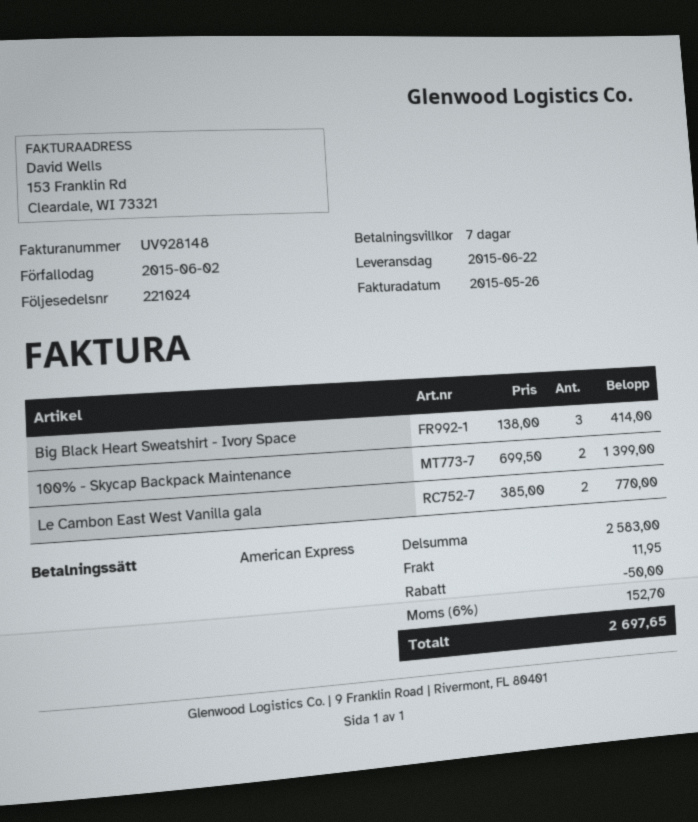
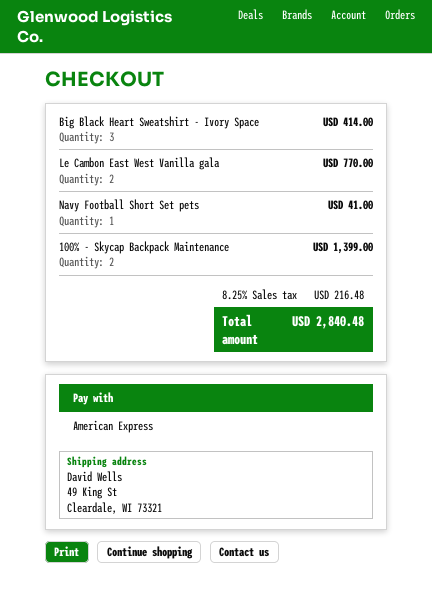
Navy Football Short Set pets: none -> 1 for 41.00
discount: 50.00 -> none
shipping: 11.95 -> none
tax: 6% = 152.70 -> 8.25% = 216.48
total: 2697.65 -> 2840.48

